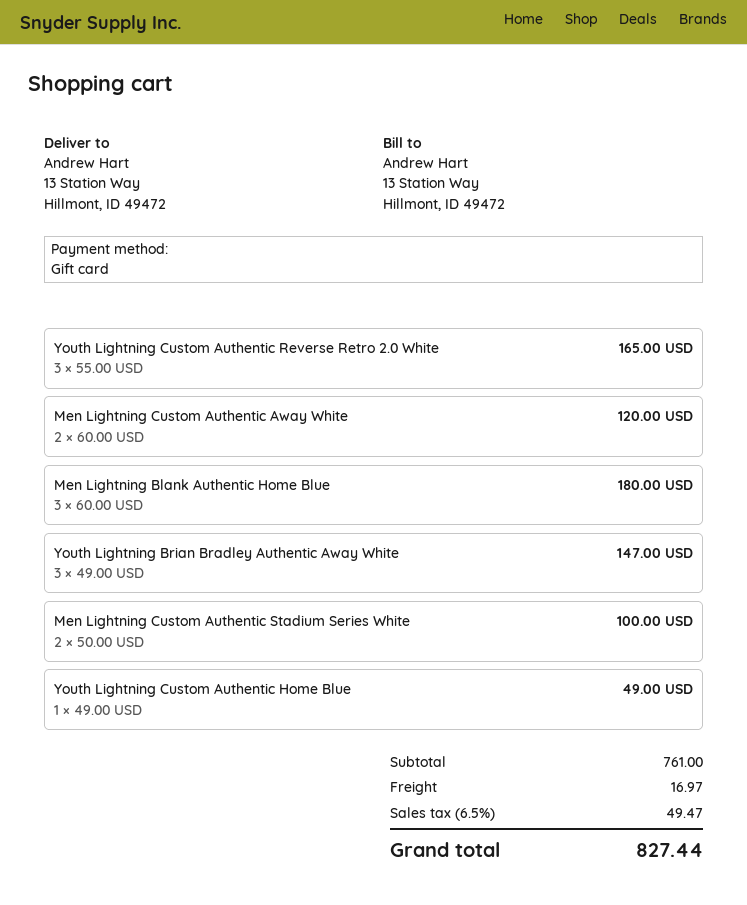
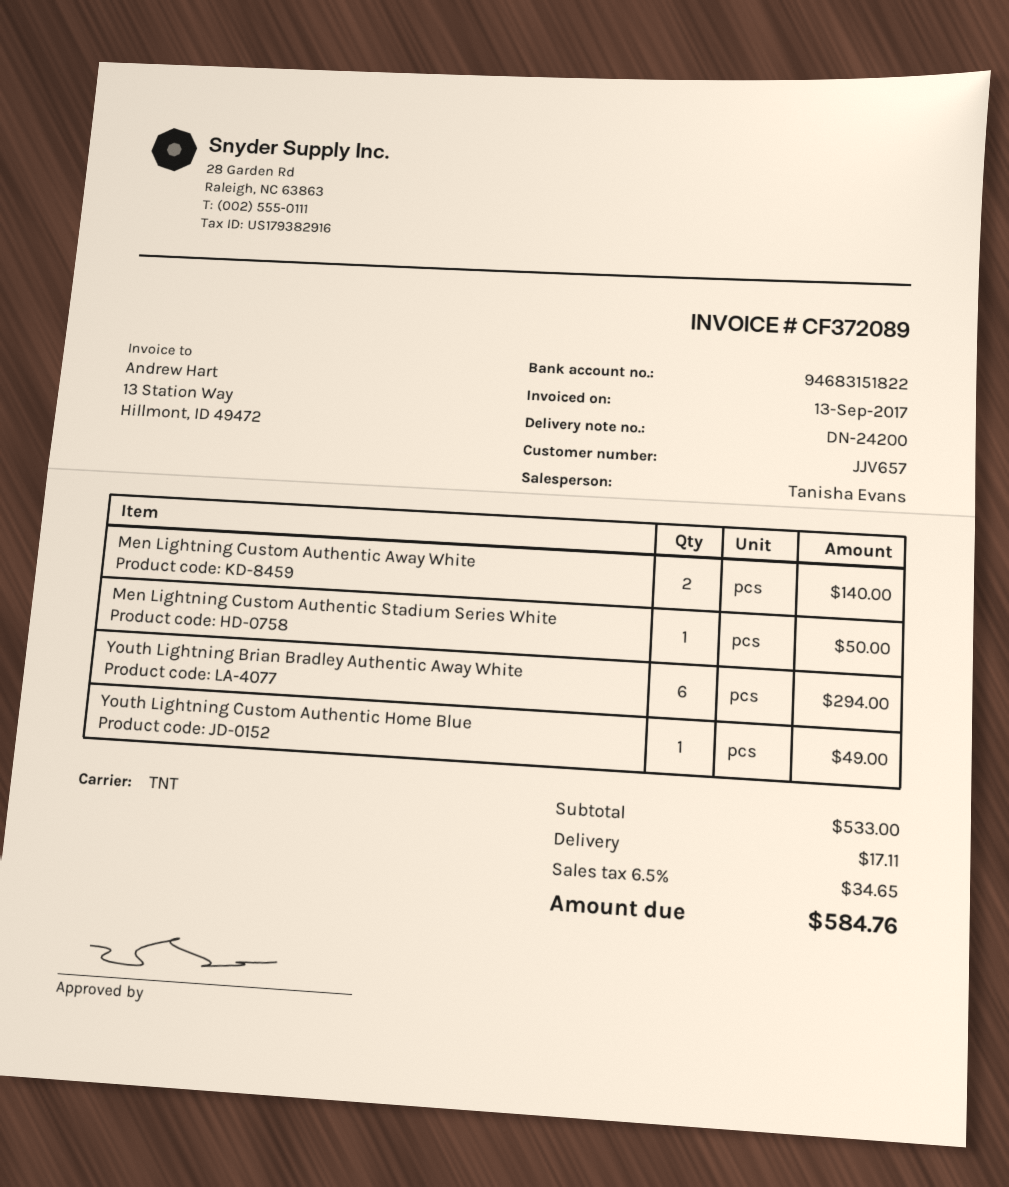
Youth Lightning Custom Authentic Reverse Retro 2.0 White: 3 for 165.00 -> none
Men Lightning Custom Authentic Away White: 2 for 120.00 -> 2 for 140.00
Men Lightning Blank Authentic Home Blue: 3 for 180.00 -> none
Youth Lightning Brian Bradley Authentic Away White: 3 for 147.00 -> 6 for 294.00
Men Lightning Custom Authentic Stadium Series White: 2 for 100.00 -> 1 for 50.00
subtotal: 761.00 -> 533.00
shipping: 16.97 -> 17.11
tax: 6.5% = 49.47 -> 6.5% = 34.65
total: 827.44 -> 584.76

